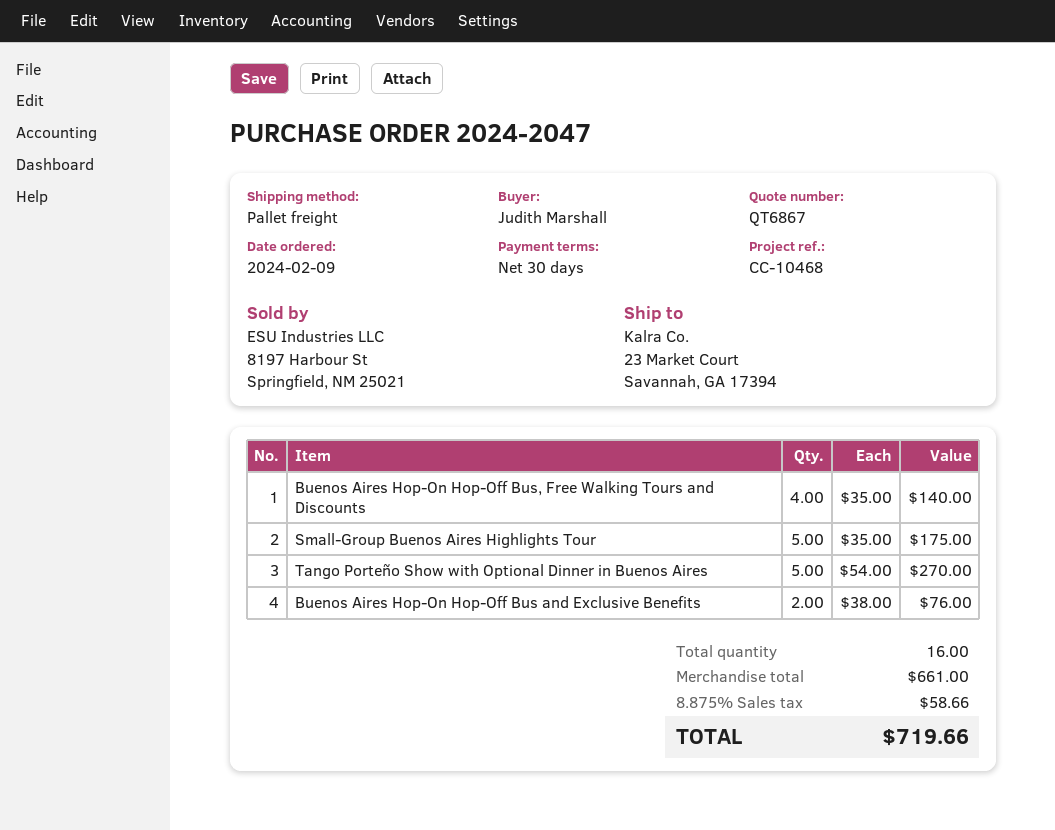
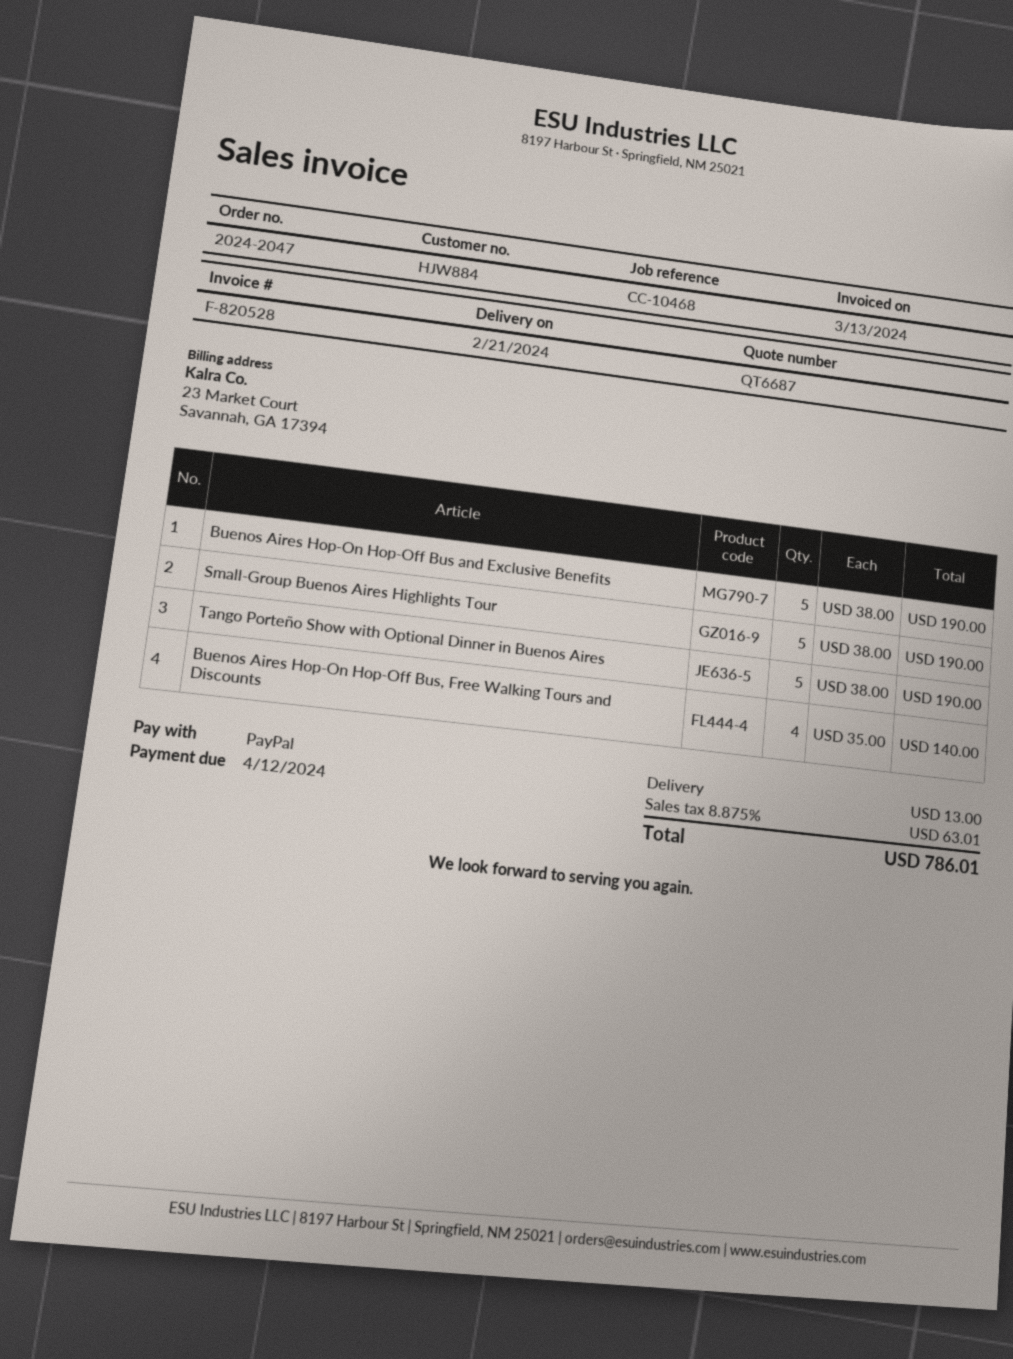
quote number: QT6867 -> QT6687
Small-Group Buenos Aires Highlights Tour: 5 x 35.00 = 175.00 -> 5 x 38.00 = 190.00
Tango Porteño Show with Optional Dinner in Buenos Aires: 5 x 54.00 = 270.00 -> 5 x 38.00 = 190.00
Buenos Aires Hop-On Hop-Off Bus and Exclusive Benefits: 2 x 38.00 = 76.00 -> 5 x 38.00 = 190.00
shipping: none -> 13.00
tax: 8.875% = 58.66 -> 8.875% = 63.01
total: 719.66 -> 786.01

